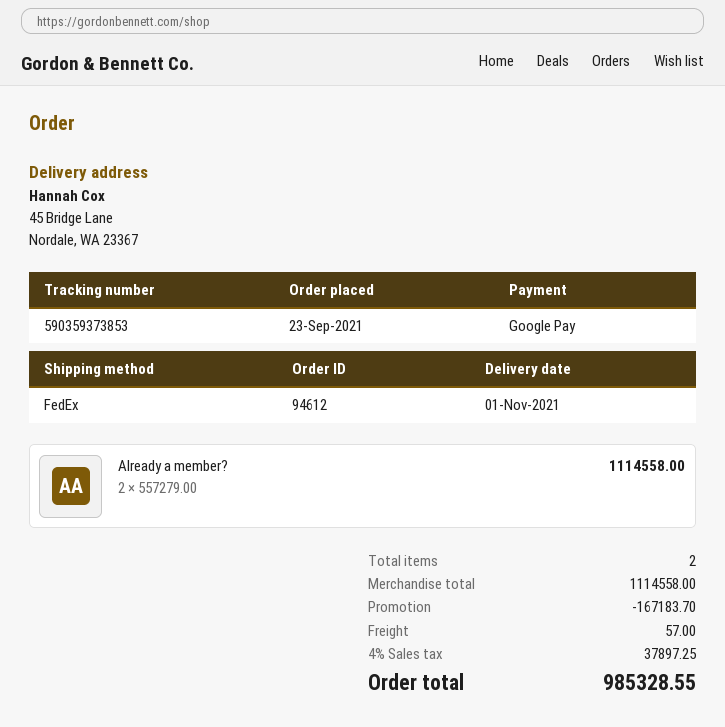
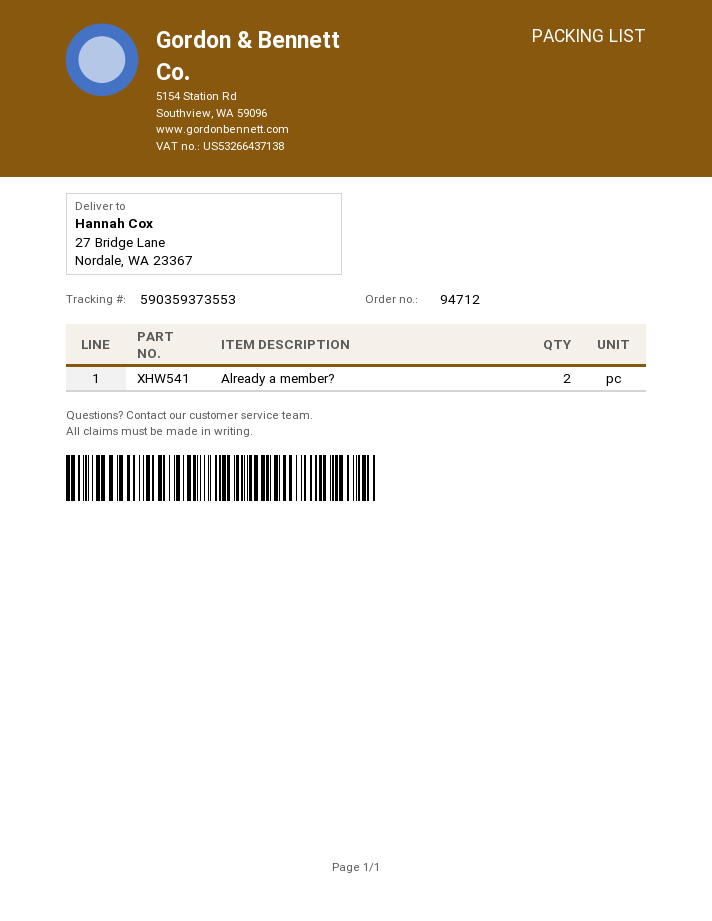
order number: 94612 -> 94712
tracking number: 590359373853 -> 590359373553
ship to: 45 Bridge Lane, Nordale, WA 23367 -> 27 Bridge Lane, Nordale, WA 23367

